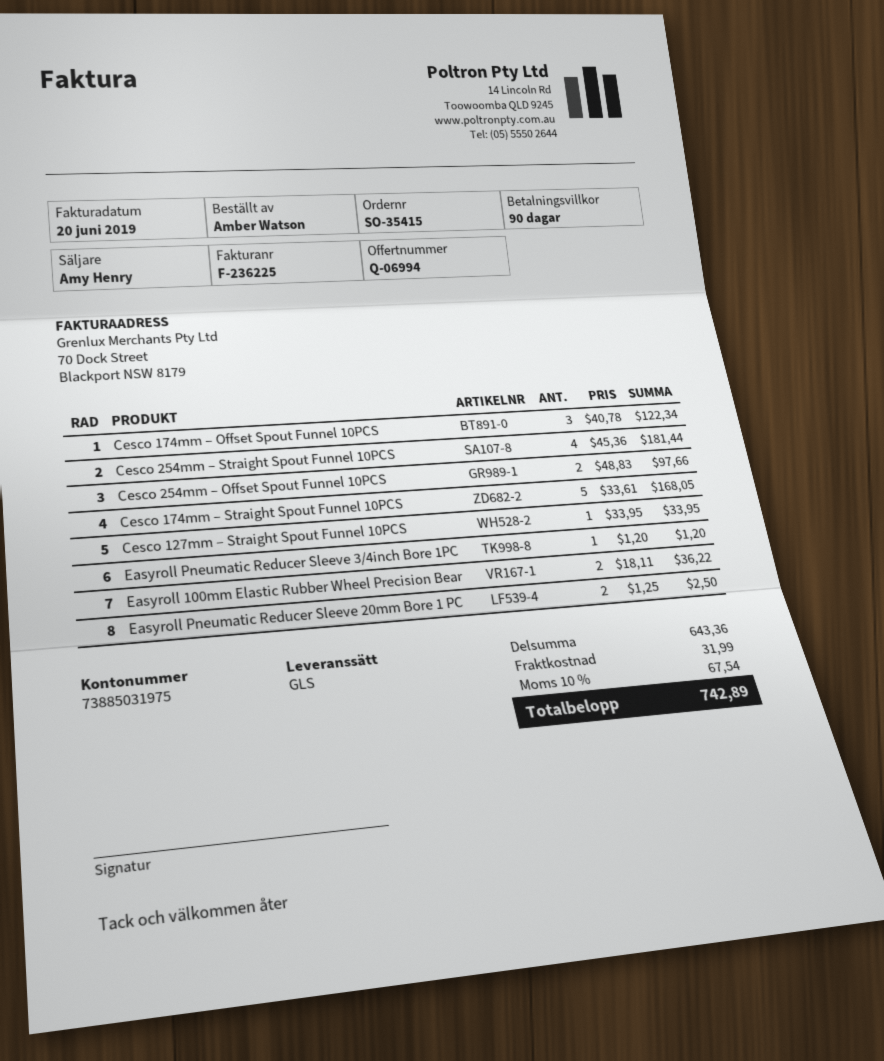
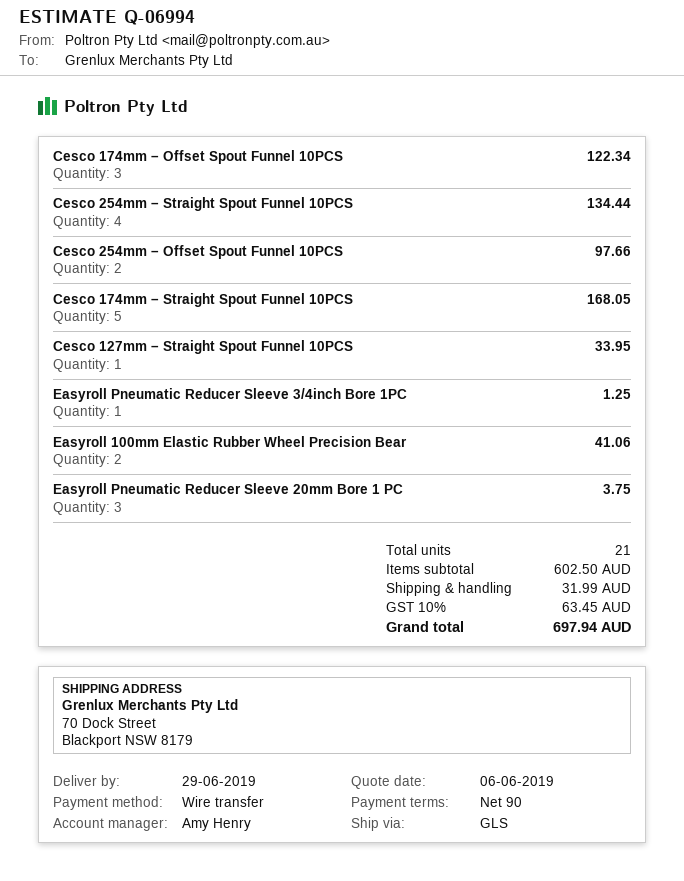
Cesco 254mm – Straight Spout Funnel 10PCS: 4 for 181.44 -> 4 for 134.44
Easyroll Pneumatic Reducer Sleeve 3/4inch Bore 1PC: 1 for 1.20 -> 1 for 1.25
Easyroll 100mm Elastic Rubber Wheel Precision Bear: 2 for 36.22 -> 2 for 41.06
Easyroll Pneumatic Reducer Sleeve 20mm Bore 1 PC: 2 for 2.50 -> 3 for 3.75
subtotal: 643.36 -> 602.50
tax: 10% = 67.54 -> 10% = 63.45
total: 742.89 -> 697.94

